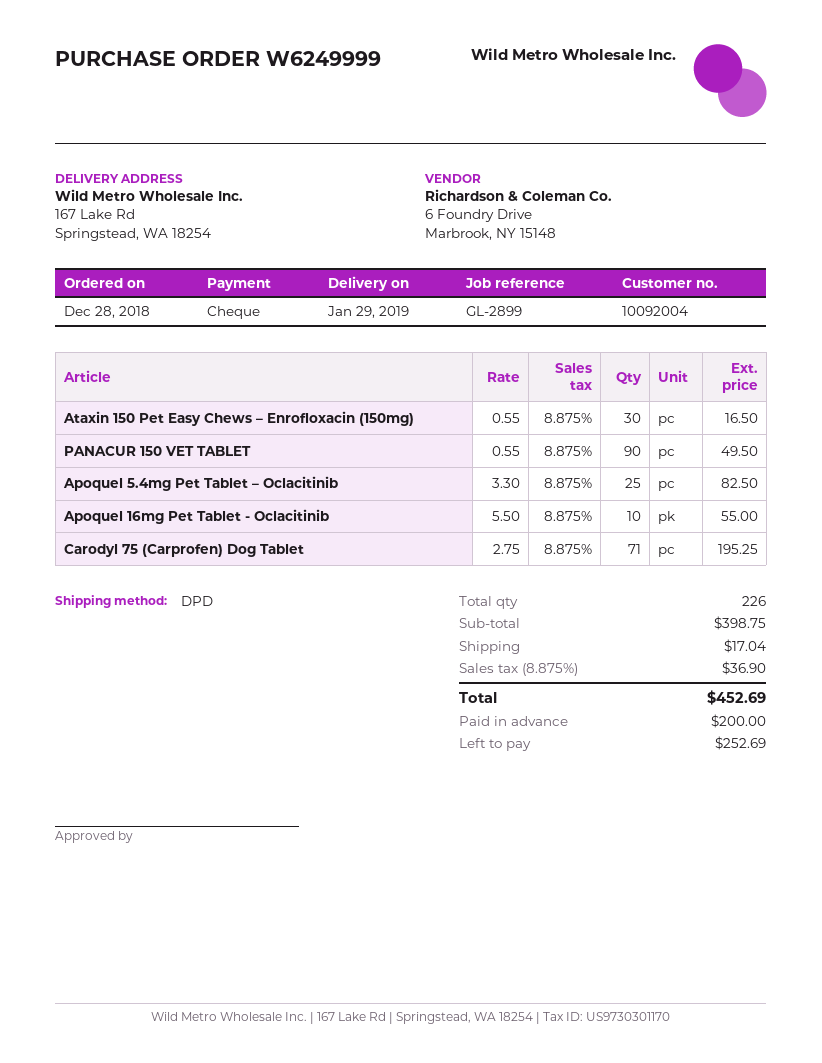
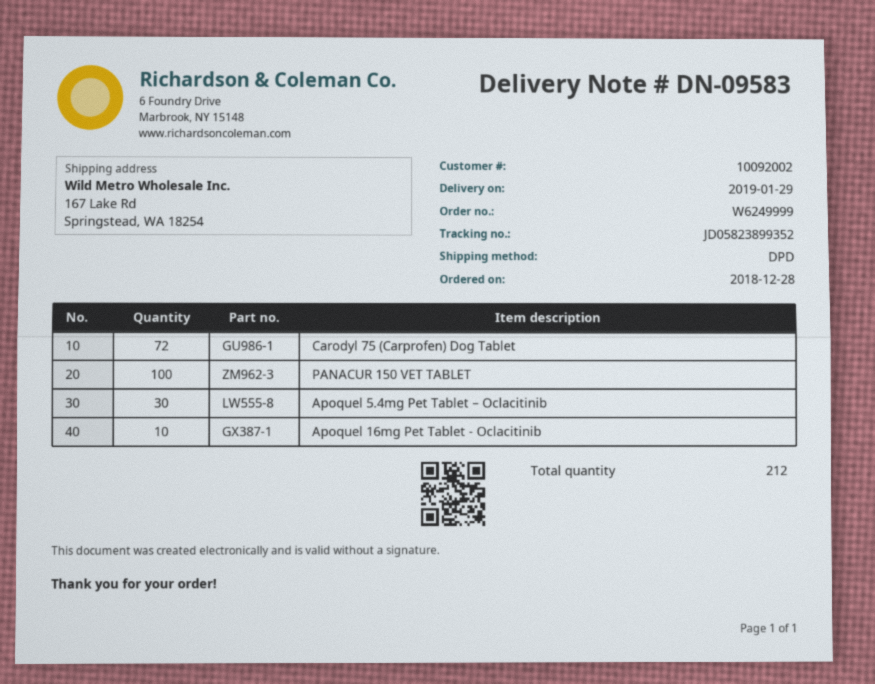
customer number: 10092004 -> 10092002
Ataxin 150 Pet Easy Chews – Enrofloxacin (150mg): 30 -> none
PANACUR 150 VET TABLET: 90 -> 100
Apoquel 5.4mg Pet Tablet – Oclacitinib: 25 -> 30
Carodyl 75 (Carprofen) Dog Tablet: 71 -> 72
total quantity: 226 -> 212

